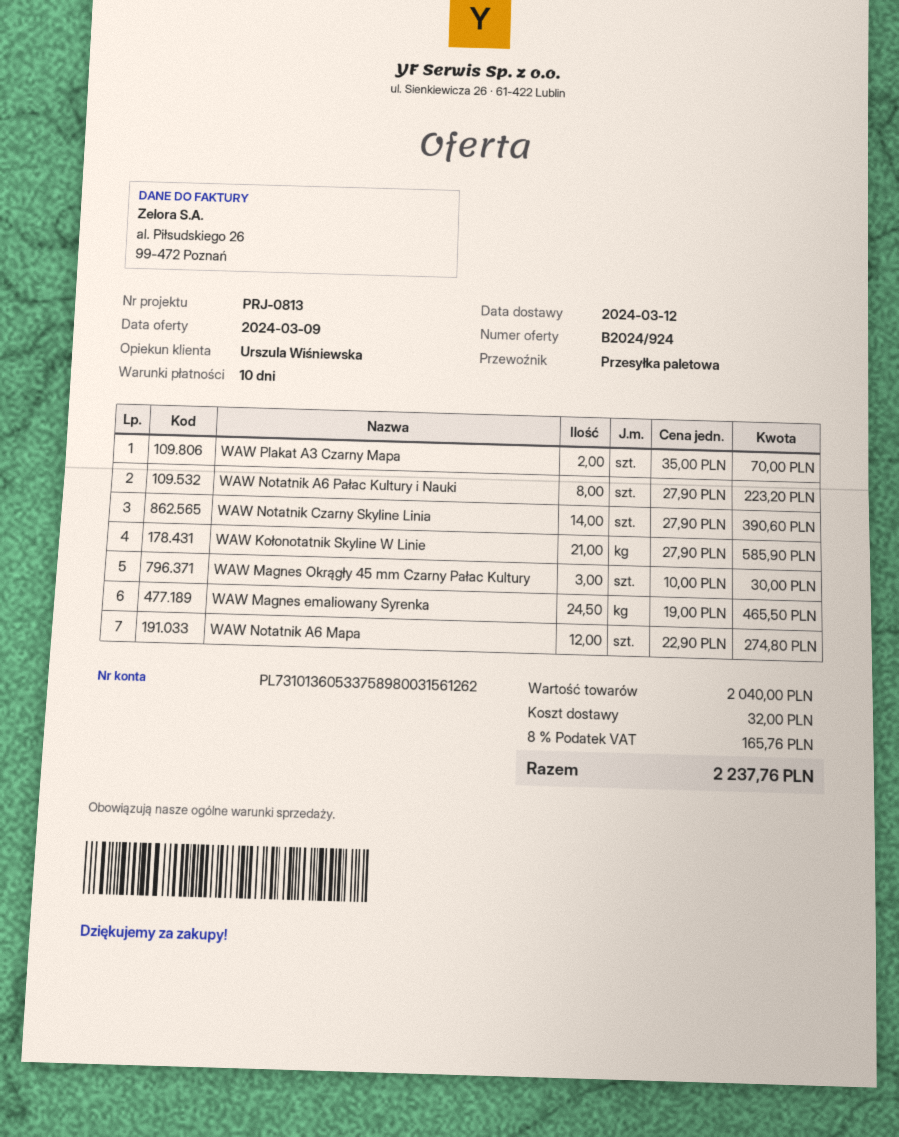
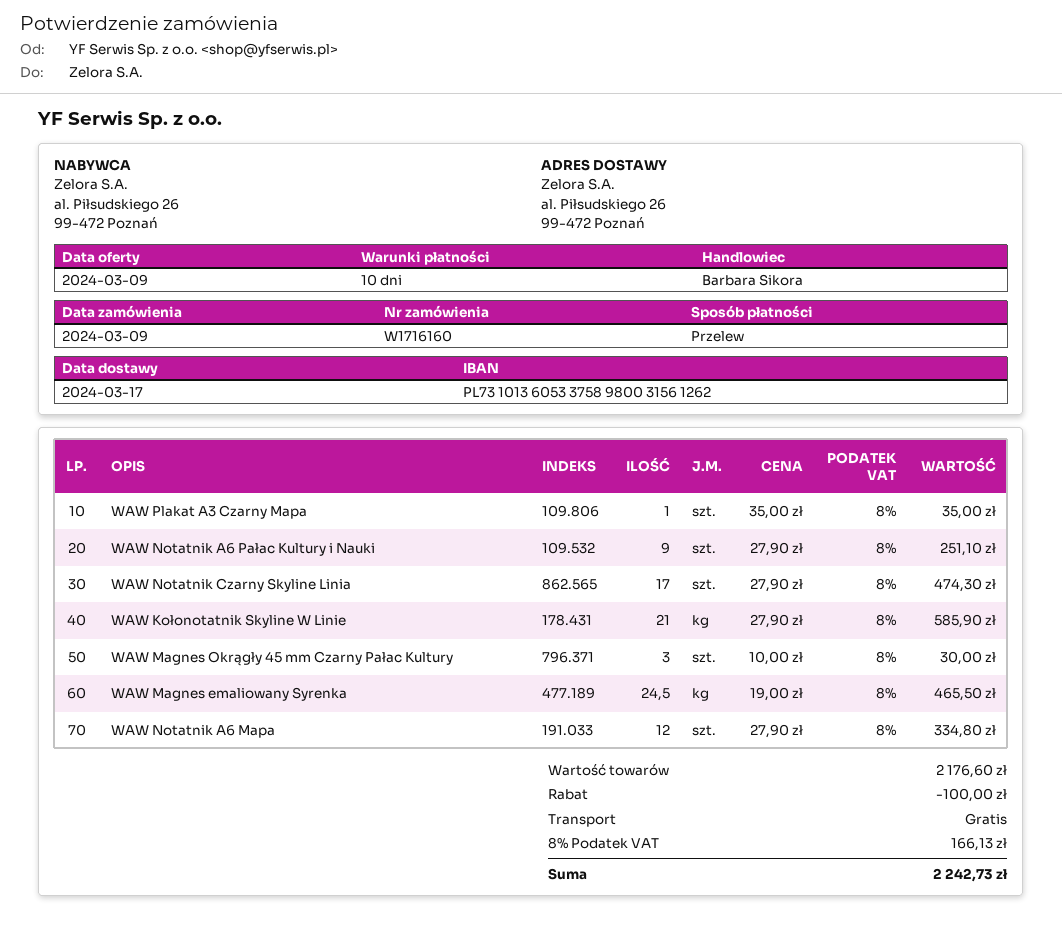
delivery date: 2024-03-12 -> 2024-03-17
sales rep: Urszula Wiśniewska -> Barbara Sikora
WAW Plakat A3 Czarny Mapa: 2 x 35.00 = 70.00 -> 1 x 35.00 = 35.00
WAW Notatnik A6 Pałac Kultury i Nauki: 8 x 27.90 = 223.20 -> 9 x 27.90 = 251.10
WAW Notatnik Czarny Skyline Linia: 14 x 27.90 = 390.60 -> 17 x 27.90 = 474.30
WAW Notatnik A6 Mapa: 12 x 22.90 = 274.80 -> 12 x 27.90 = 334.80
subtotal: 2040.00 -> 2176.60
discount: none -> 100.00
shipping: 32.00 -> 0.00
tax: 8% = 165.76 -> 8% = 166.13
total: 2237.76 -> 2242.73

